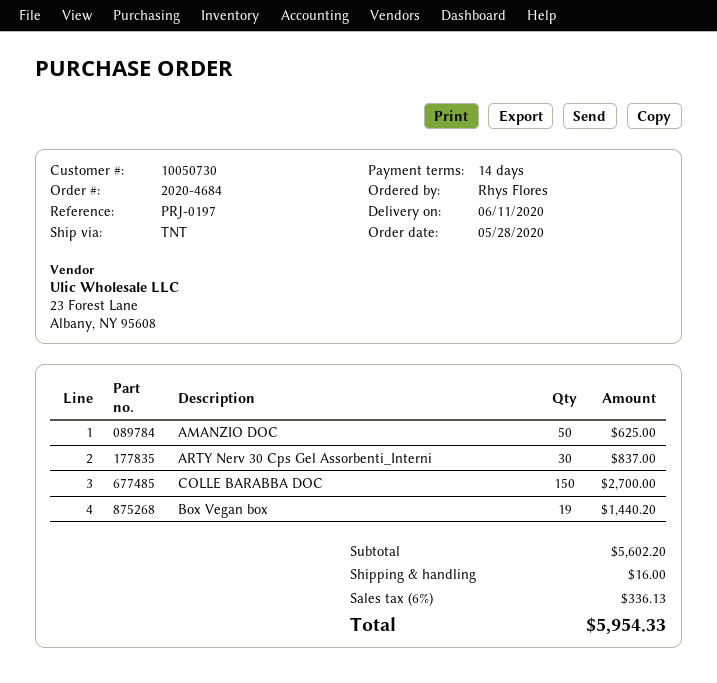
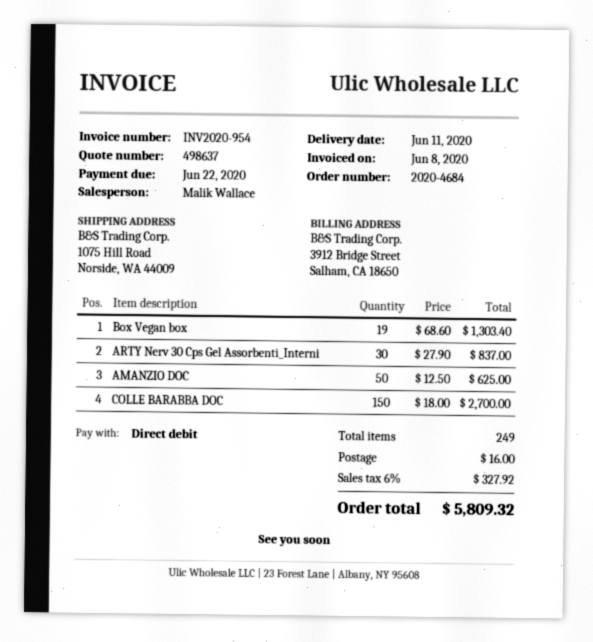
Box Vegan box: 19 for 1440.20 -> 19 for 1303.40
tax: 6% = 336.13 -> 6% = 327.92
total: 5954.33 -> 5809.32

